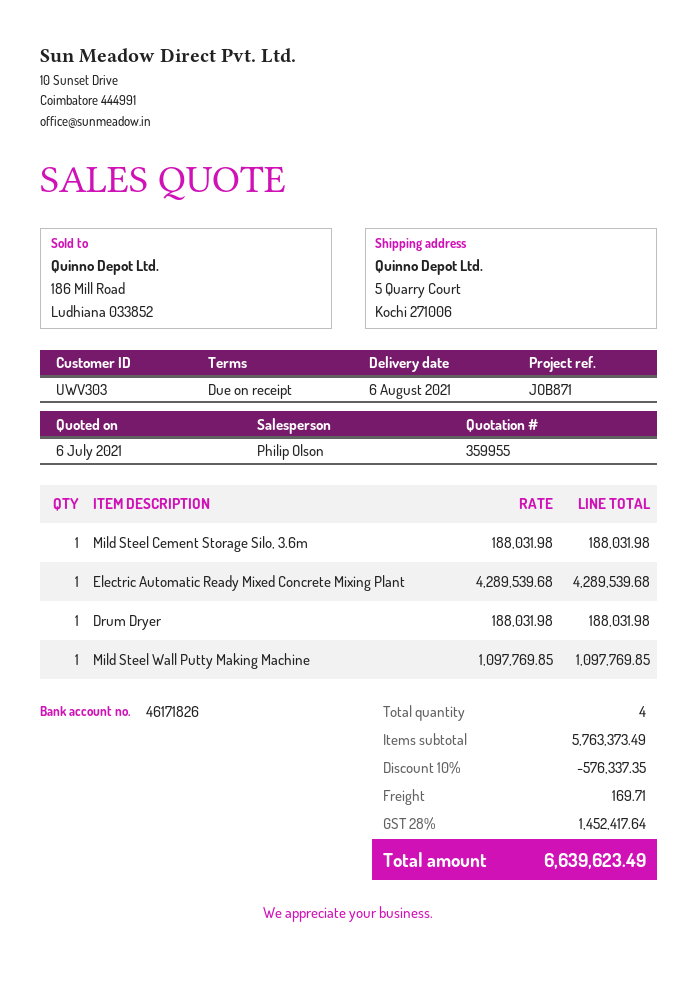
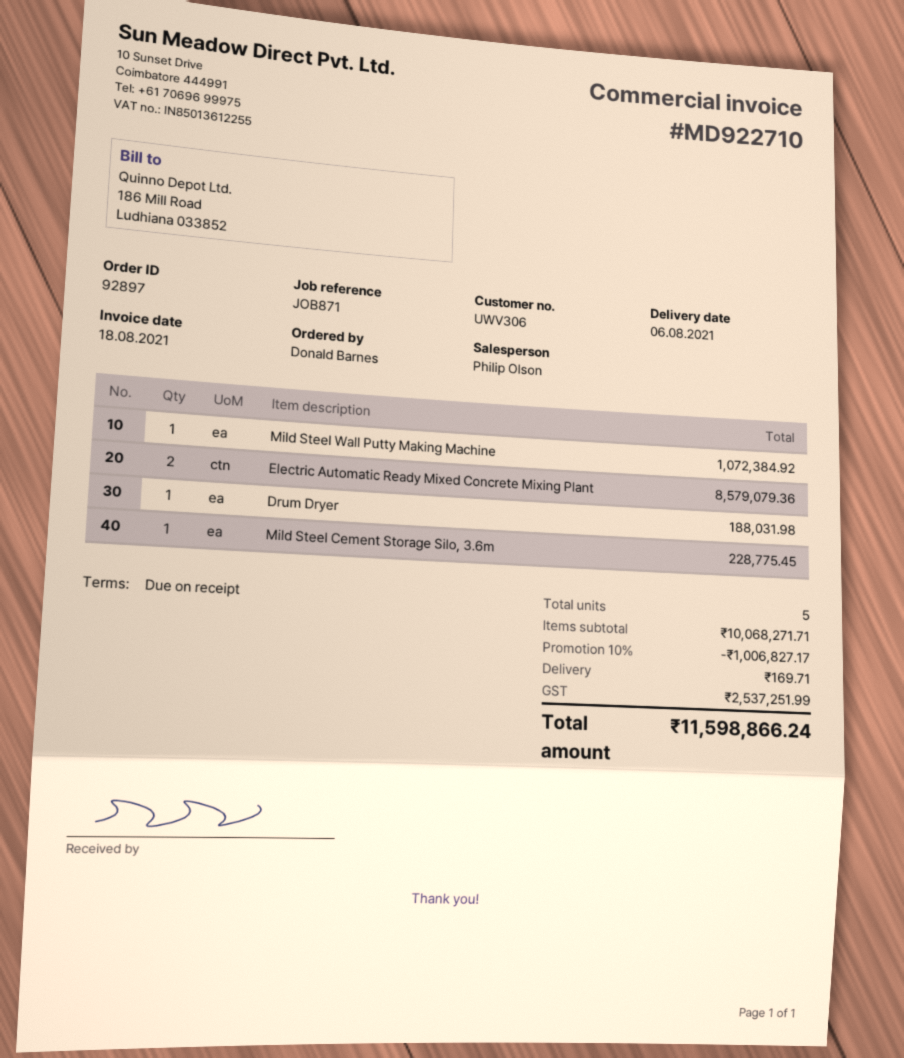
customer number: UWV303 -> UWV306
Mild Steel Cement Storage Silo, 3.6m: 1 for 188031.98 -> 1 for 228775.45
Electric Automatic Ready Mixed Concrete Mixing Plant: 1 for 4289539.68 -> 2 for 8579079.36
Mild Steel Wall Putty Making Machine: 1 for 1097769.85 -> 1 for 1072384.92
total quantity: 4 -> 5
subtotal: 5763373.49 -> 10068271.71
discount: 10% = 576337.35 -> 10% = 1006827.17
tax: 1452417.64 -> 2537251.99
total: 6639623.49 -> 11598866.24

